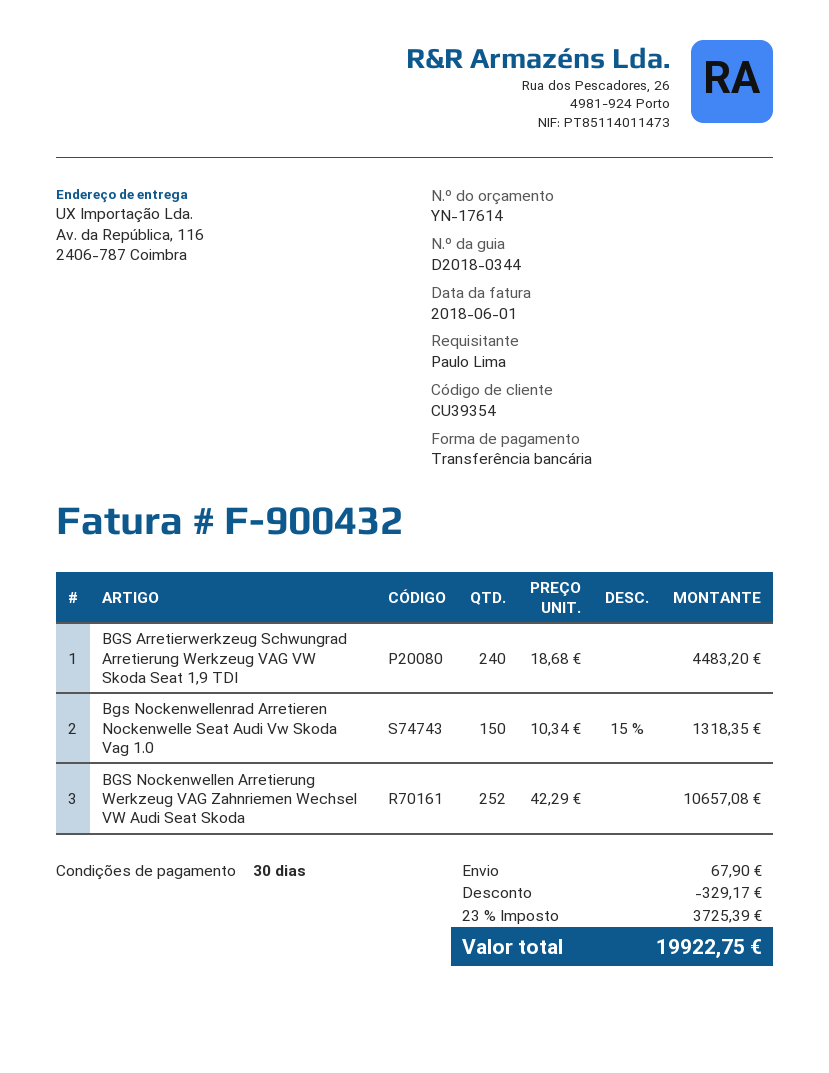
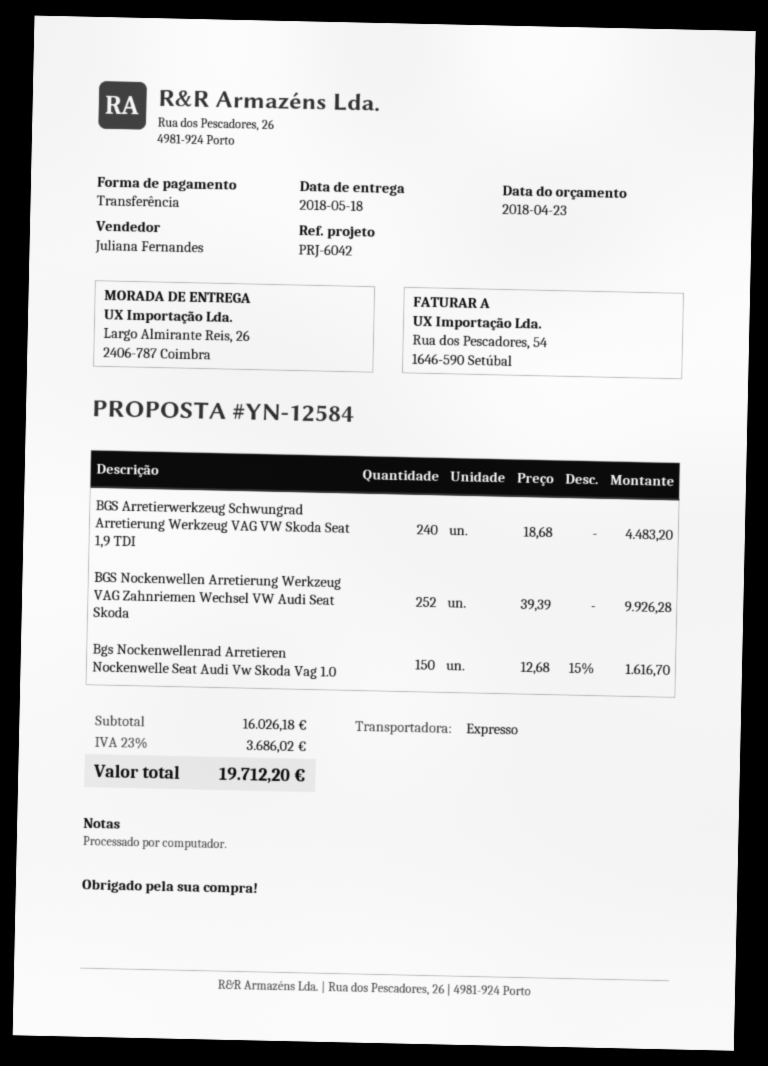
quote number: YN-17614 -> YN-12584
ship to: Av. da República, 116, 2406-787 Coimbra -> Largo Almirante Reis, 26, 2406-787 Coimbra
Bgs Nockenwellenrad Arretieren Nockenwelle Seat Audi Vw Skoda Vag 1.0: 150 x 10.34 - 15% = 1318.35 -> 150 x 12.68 - 15% = 1616.70
BGS Nockenwellen Arretierung Werkzeug VAG Zahnriemen Wechsel VW Audi Seat Skoda: 252 x 42.29 = 10657.08 -> 252 x 39.39 = 9926.28
discount: 329.17 -> none
shipping: 67.90 -> none
tax: 23% = 3725.39 -> 23% = 3686.02
total: 19922.75 -> 19712.20

